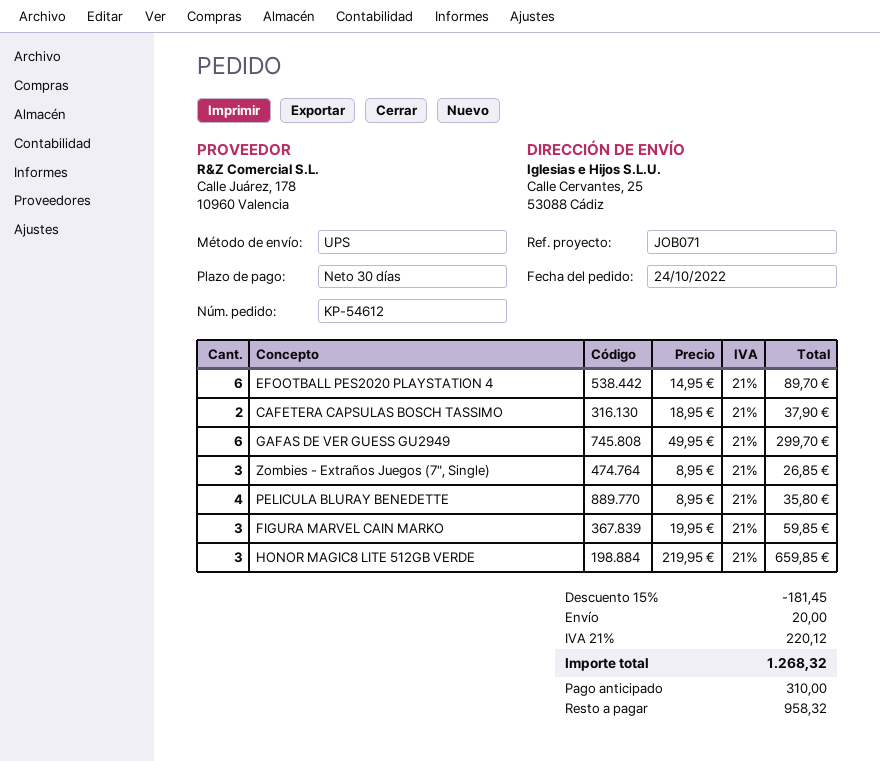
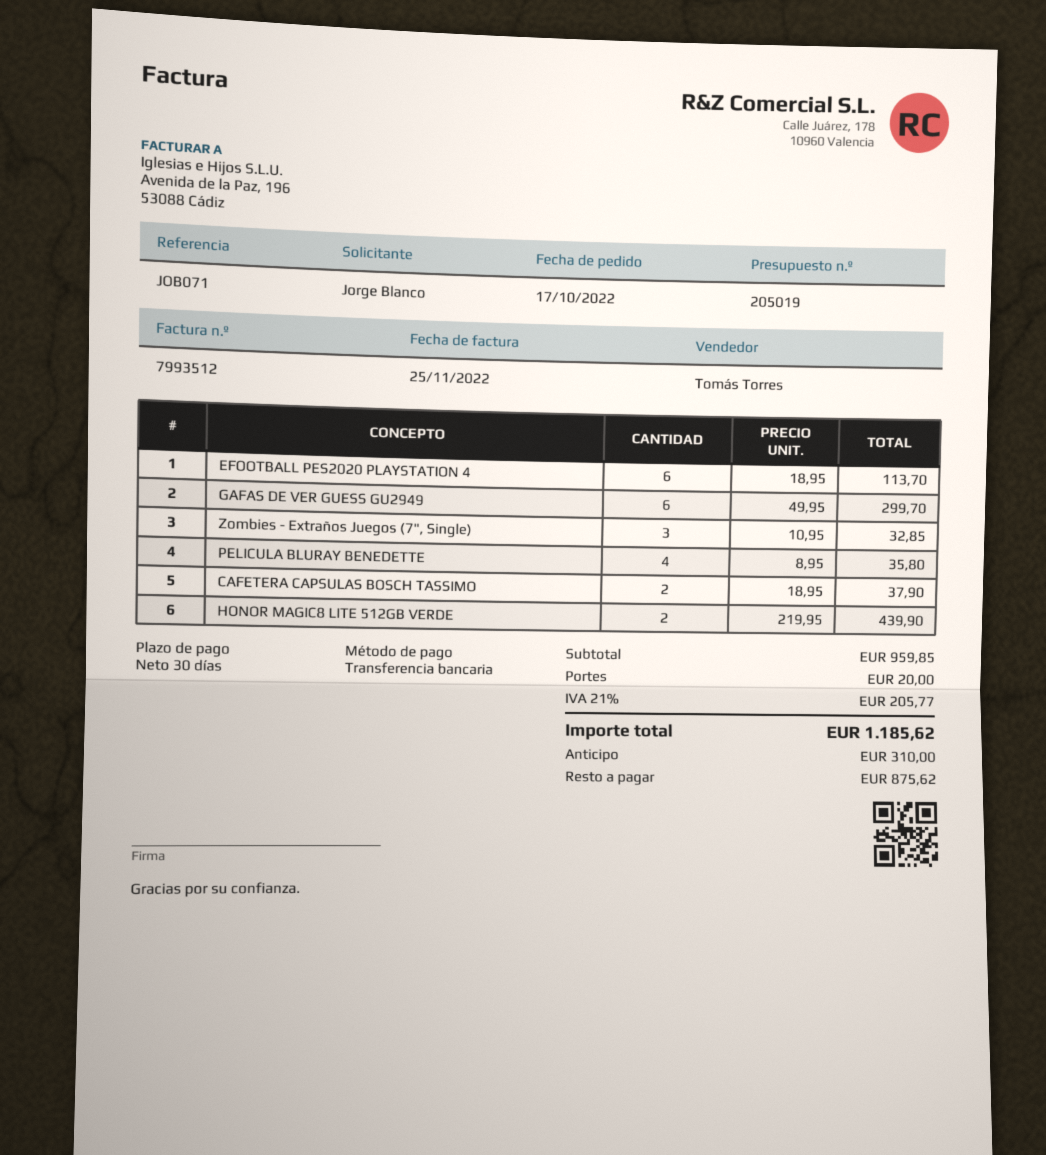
order date: 2022-10-24 -> 2022-10-17
EFOOTBALL PES2020 PLAYSTATION 4: 6 x 14.95 = 89.70 -> 6 x 18.95 = 113.70
Zombies - Extraños Juegos (7", Single): 3 x 8.95 = 26.85 -> 3 x 10.95 = 32.85
FIGURA MARVEL CAIN MARKO: 3 x 19.95 = 59.85 -> none
HONOR MAGIC8 LITE 512GB VERDE: 3 x 219.95 = 659.85 -> 2 x 219.95 = 439.90
discount: 15% = 181.45 -> none
tax: 21% = 220.12 -> 21% = 205.77
total: 1268.32 -> 1185.62
balance: 958.32 -> 875.62

